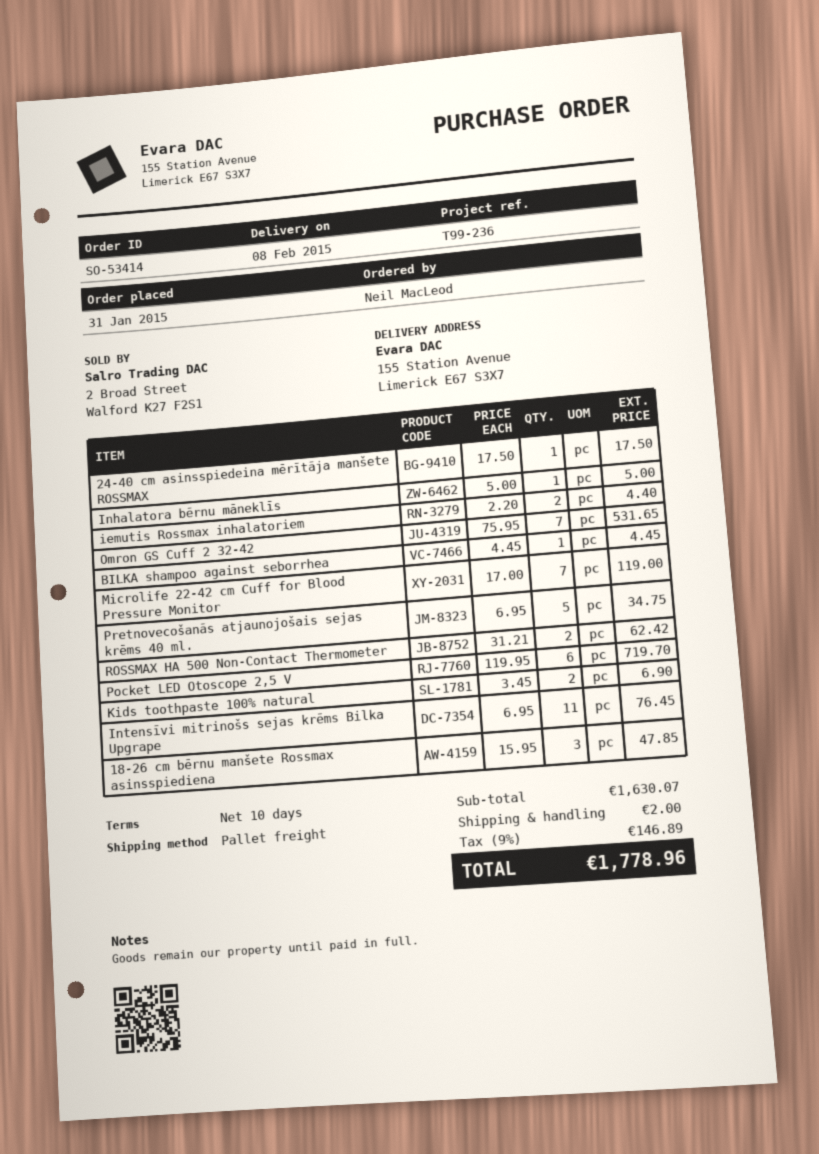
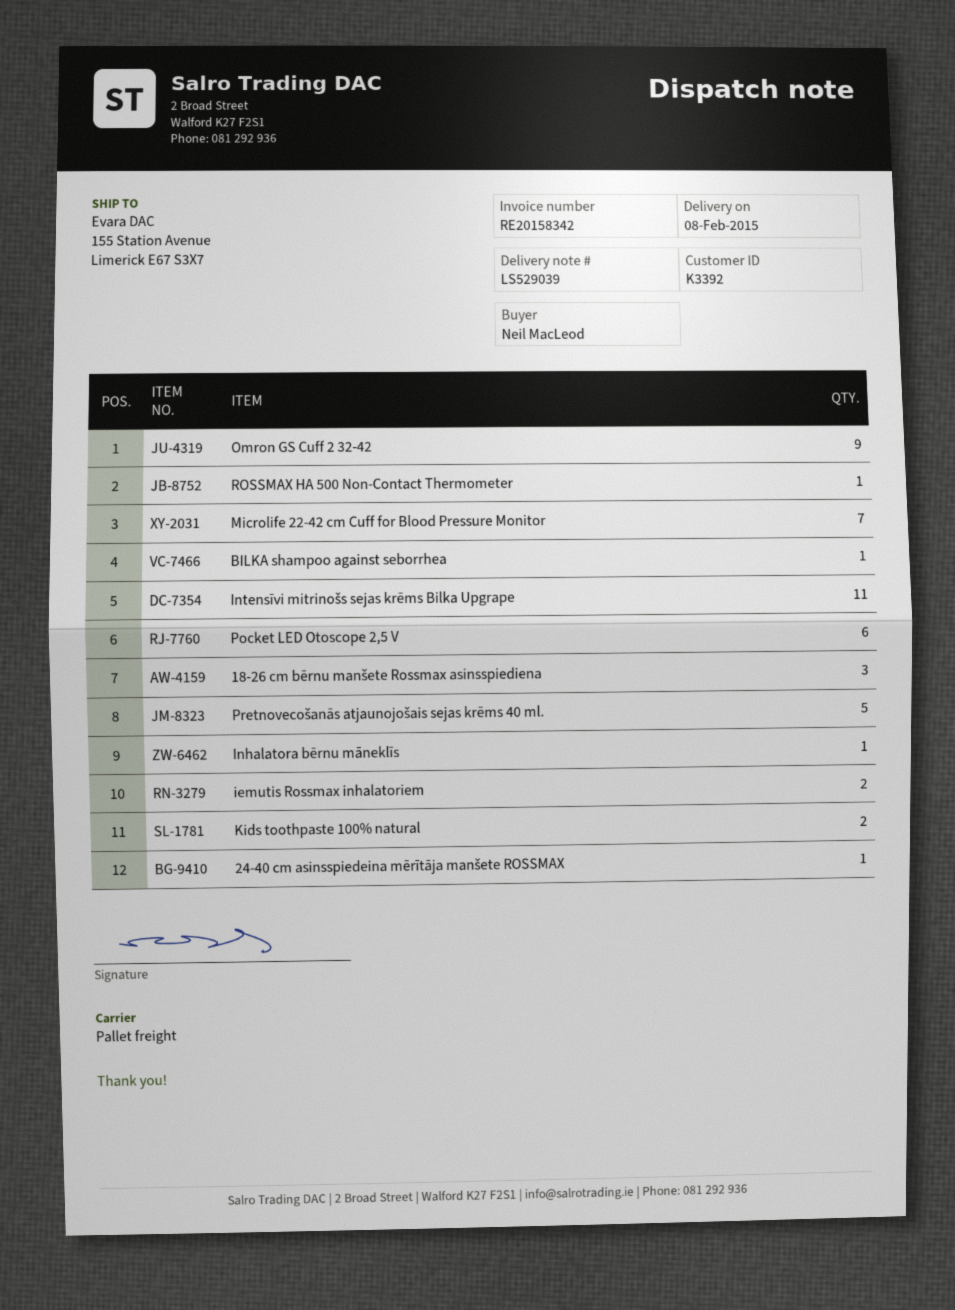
Omron GS Cuff 2 32-42: 7 -> 9
ROSSMAX HA 500 Non-Contact Thermometer: 2 -> 1

